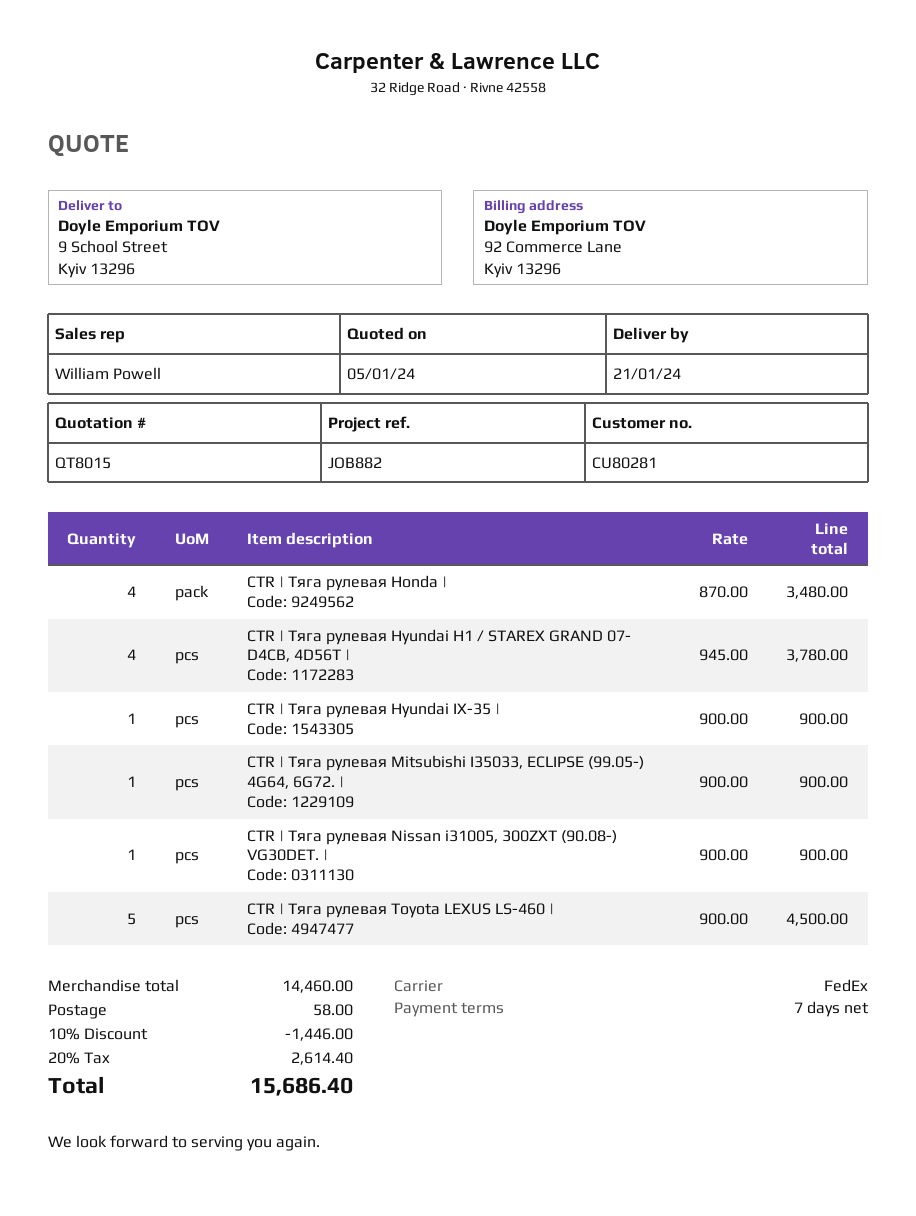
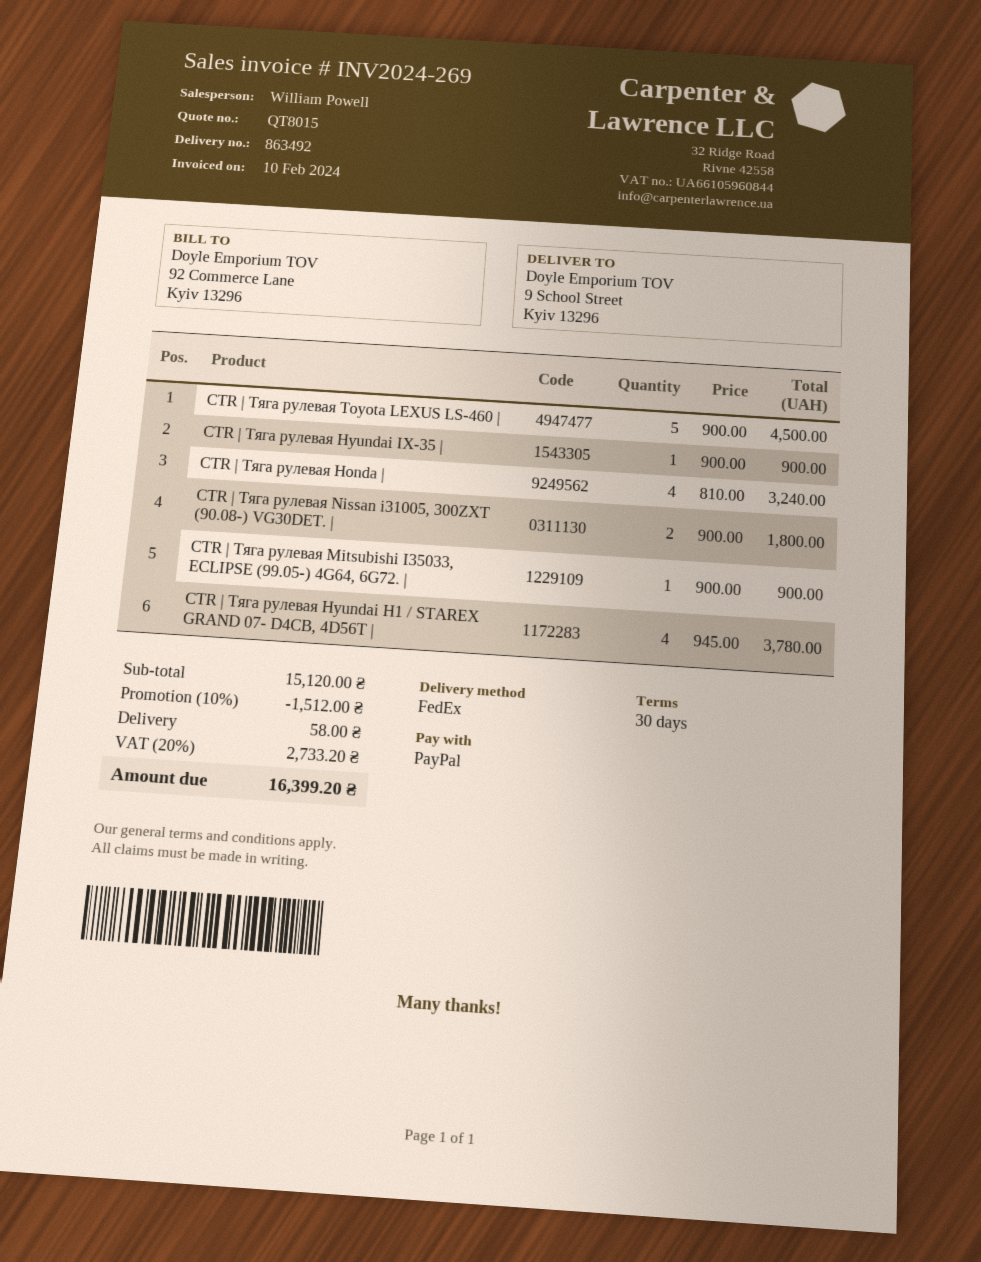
payment terms: 7 days -> 30 days
CTR | Тяга рулевая Honda |: 4 x 870.00 = 3480.00 -> 4 x 810.00 = 3240.00
CTR | Тяга рулевая Nissan i31005, 300ZXT (90.08-) VG30DET. |: 1 x 900.00 = 900.00 -> 2 x 900.00 = 1800.00
subtotal: 14460.00 -> 15120.00
discount: 10% = 1446.00 -> 10% = 1512.00
tax: 20% = 2614.40 -> 20% = 2733.20
total: 15686.40 -> 16399.20

